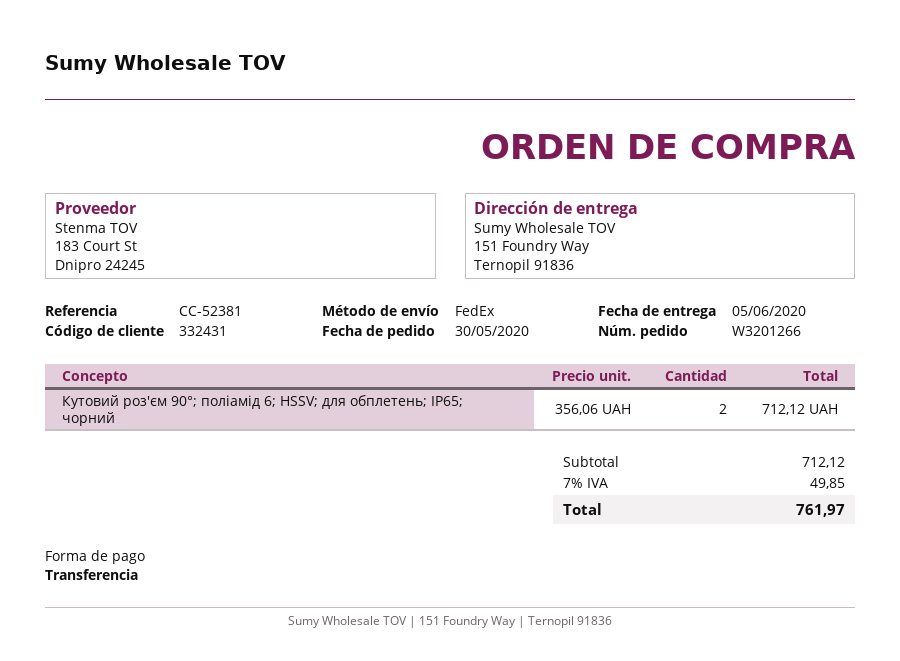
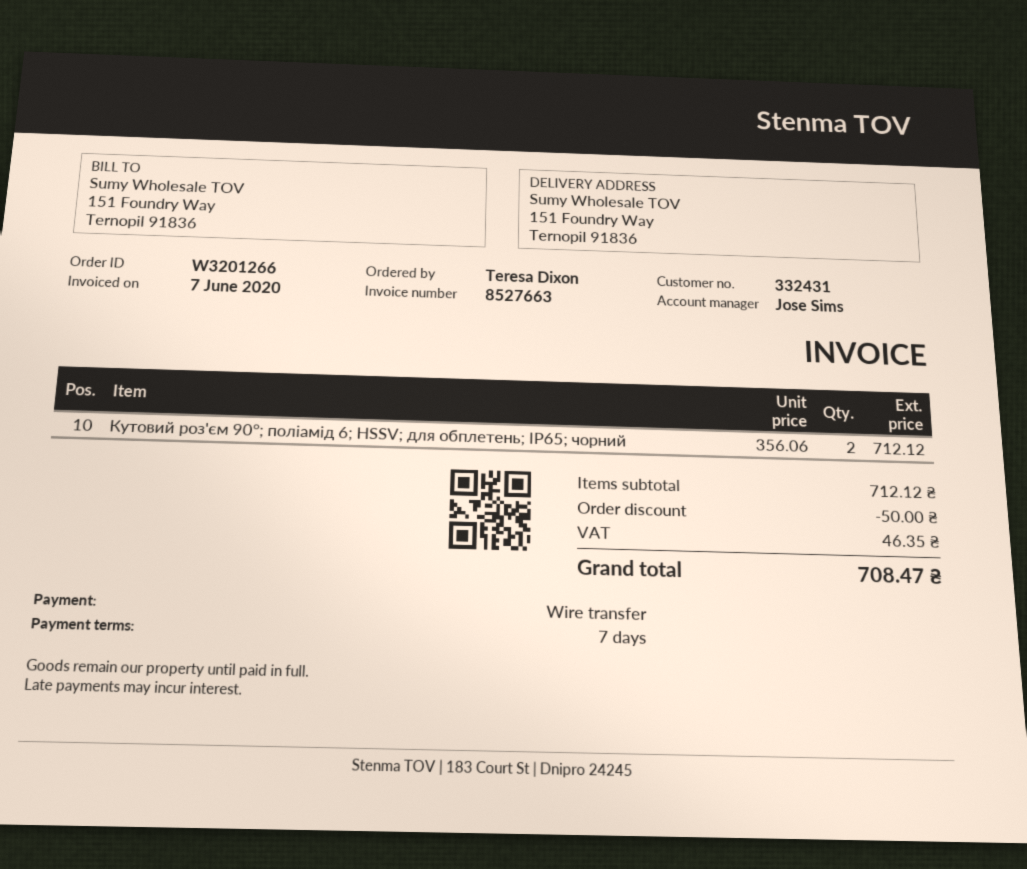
discount: none -> 50.00
tax: 49.85 -> 46.35
total: 761.97 -> 708.47

